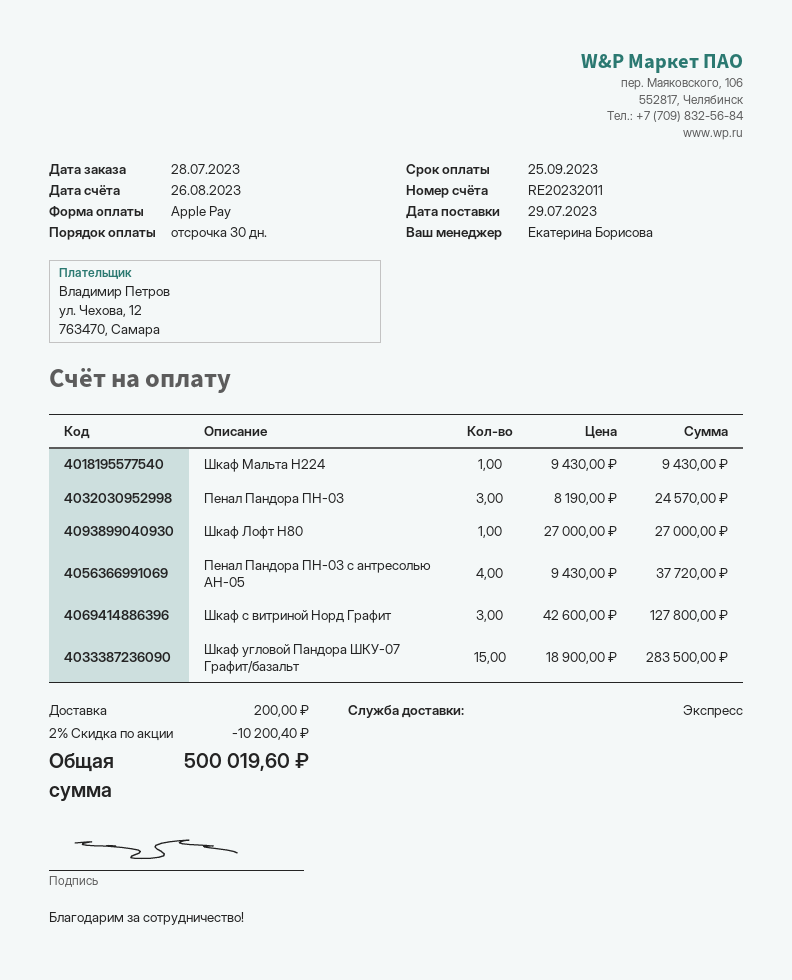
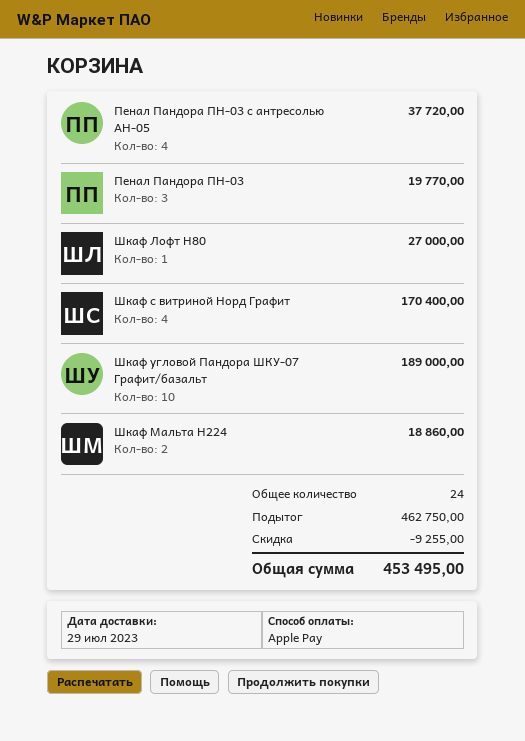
Шкаф Мальта H224: 1 for 9430.00 -> 2 for 18860.00
Пенал Пандора ПН-03: 3 for 24570.00 -> 3 for 19770.00
Шкаф с витриной Норд Графит: 3 for 127800.00 -> 4 for 170400.00
Шкаф угловой Пандора ШКУ-07 Графит/базальт: 15 for 283500.00 -> 10 for 189000.00
discount: 10200.40 -> 9255.00
shipping: 200.00 -> none
total: 500019.60 -> 453495.00

